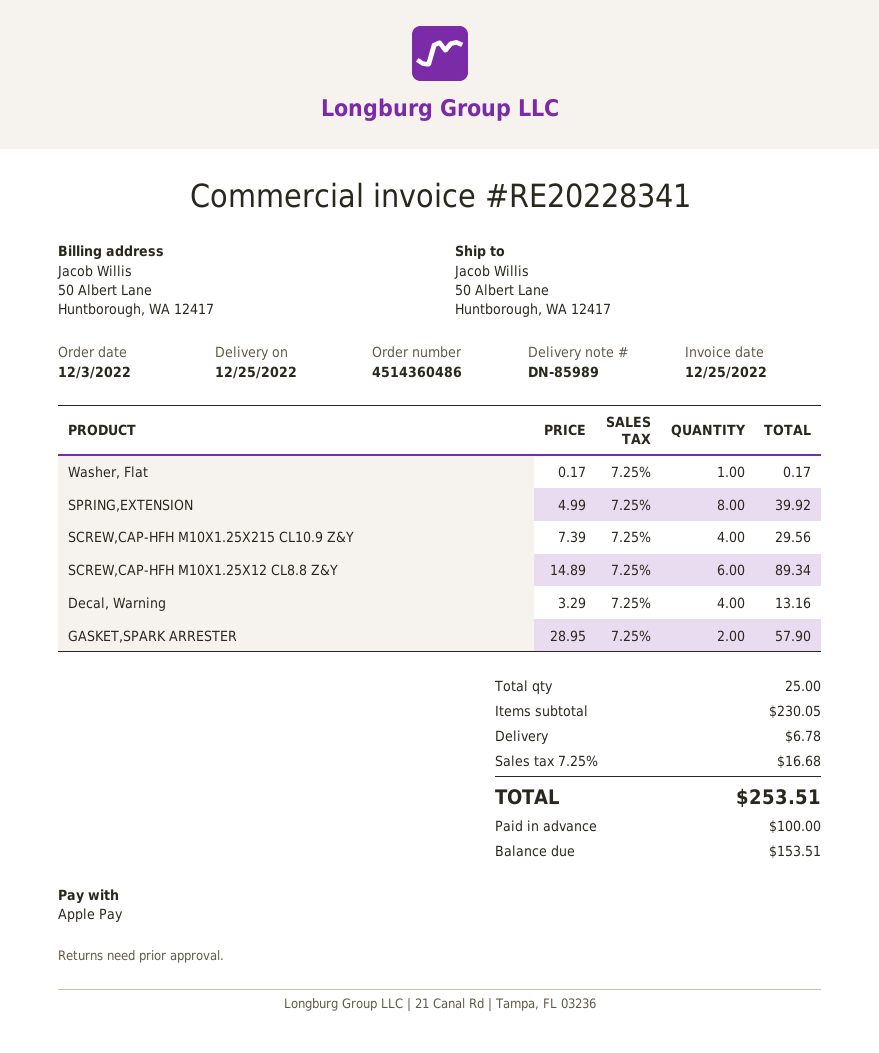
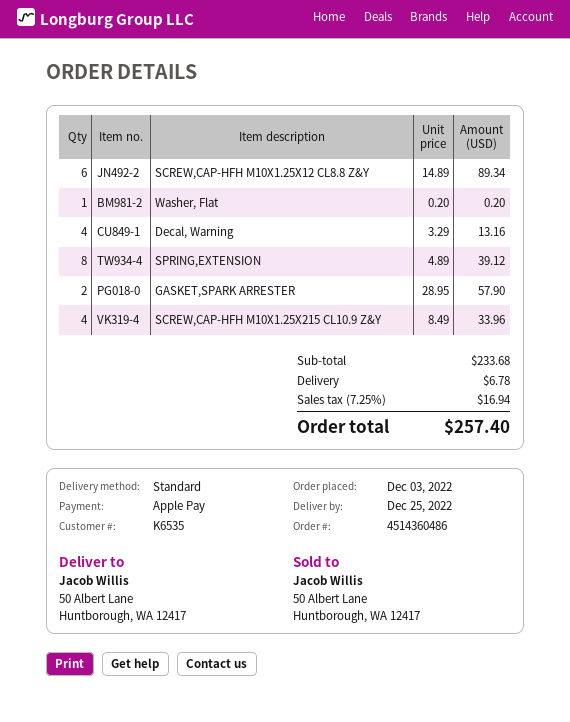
Washer, Flat: 1 x 0.17 = 0.17 -> 1 x 0.20 = 0.20
SPRING,EXTENSION: 8 x 4.99 = 39.92 -> 8 x 4.89 = 39.12
SCREW,CAP-HFH M10X1.25X215 CL10.9 Z&Y: 4 x 7.39 = 29.56 -> 4 x 8.49 = 33.96
subtotal: 230.05 -> 233.68
tax: 7.25% = 16.68 -> 7.25% = 16.94
total: 253.51 -> 257.40

